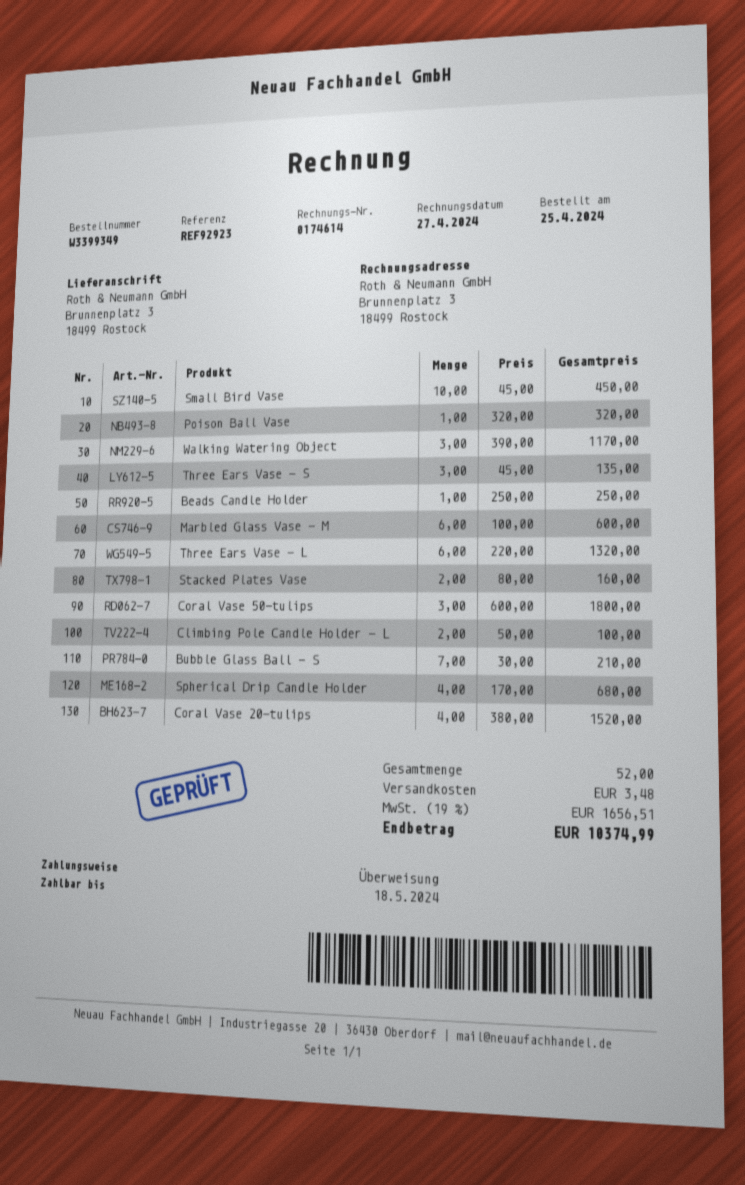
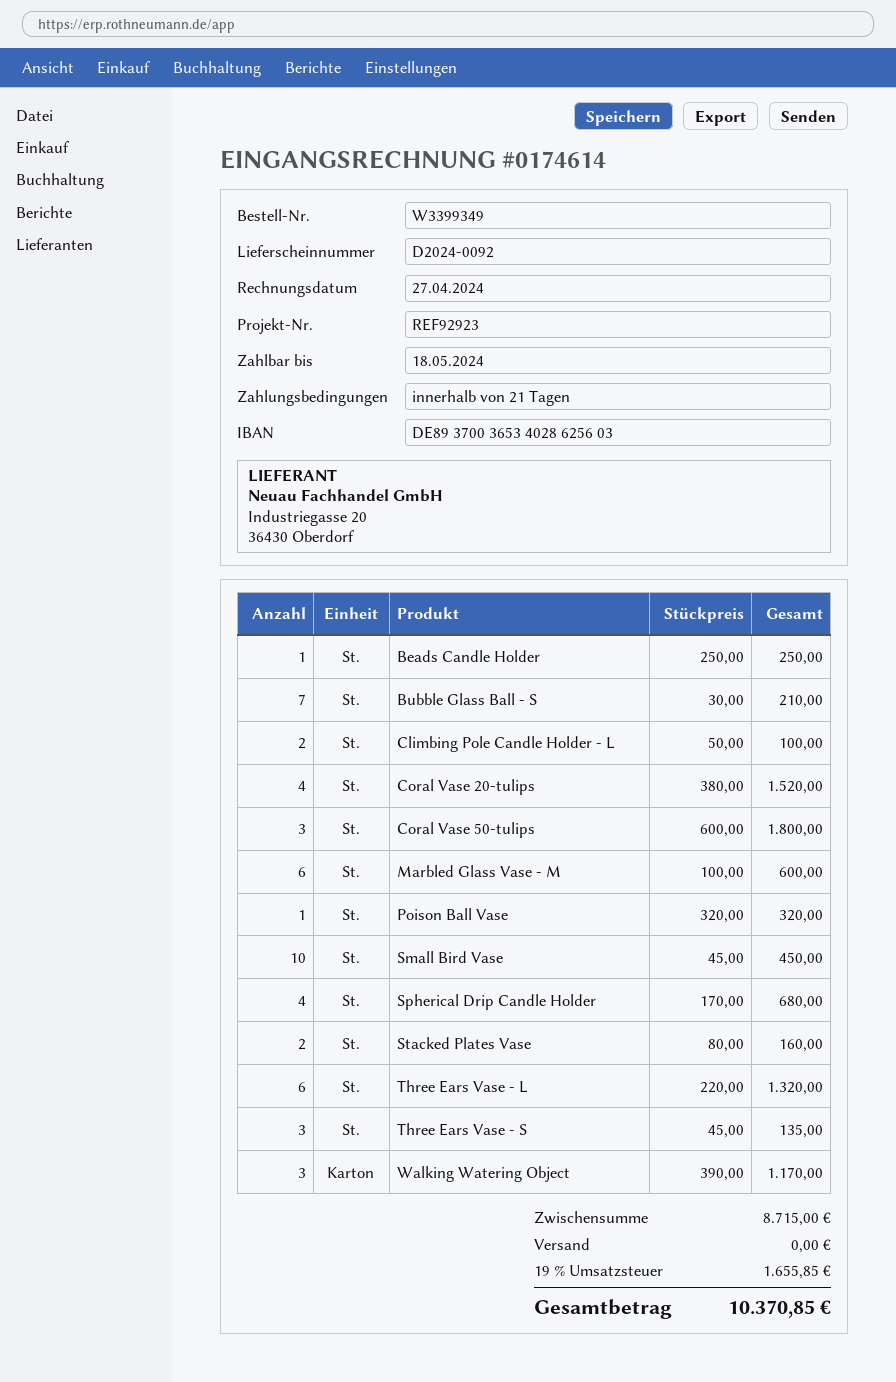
shipping: 3.48 -> 0.00
tax: 19% = 1656.51 -> 19% = 1655.85
total: 10374.99 -> 10370.85

